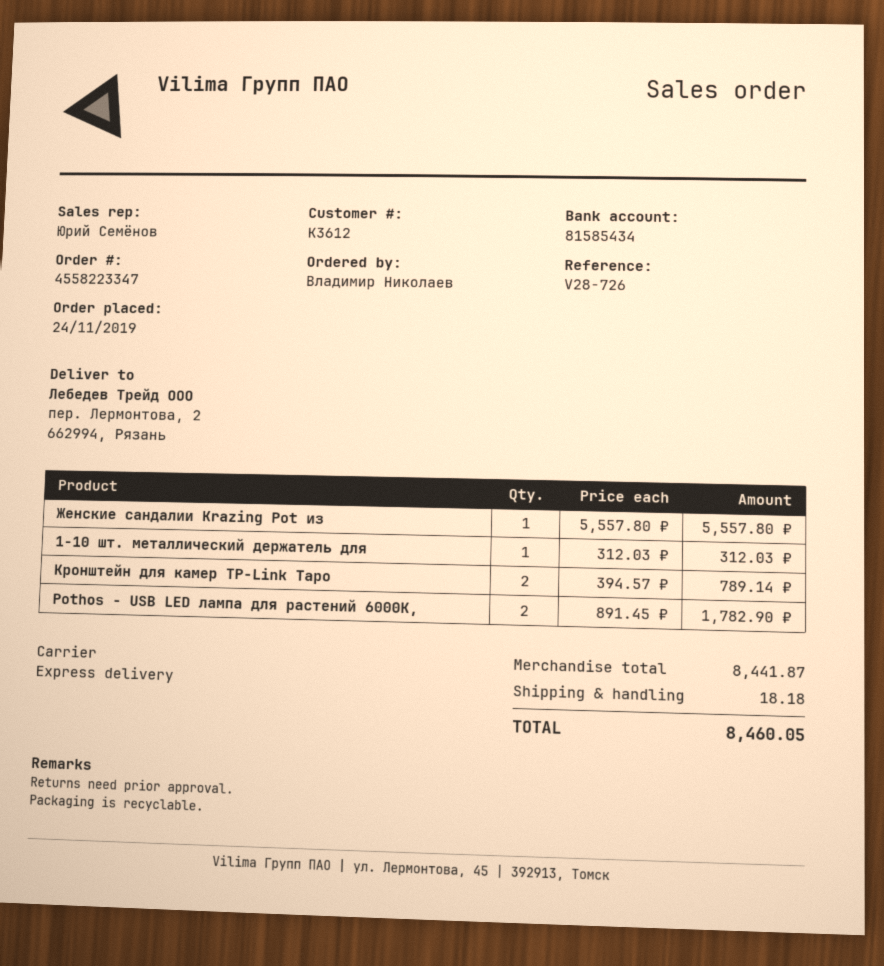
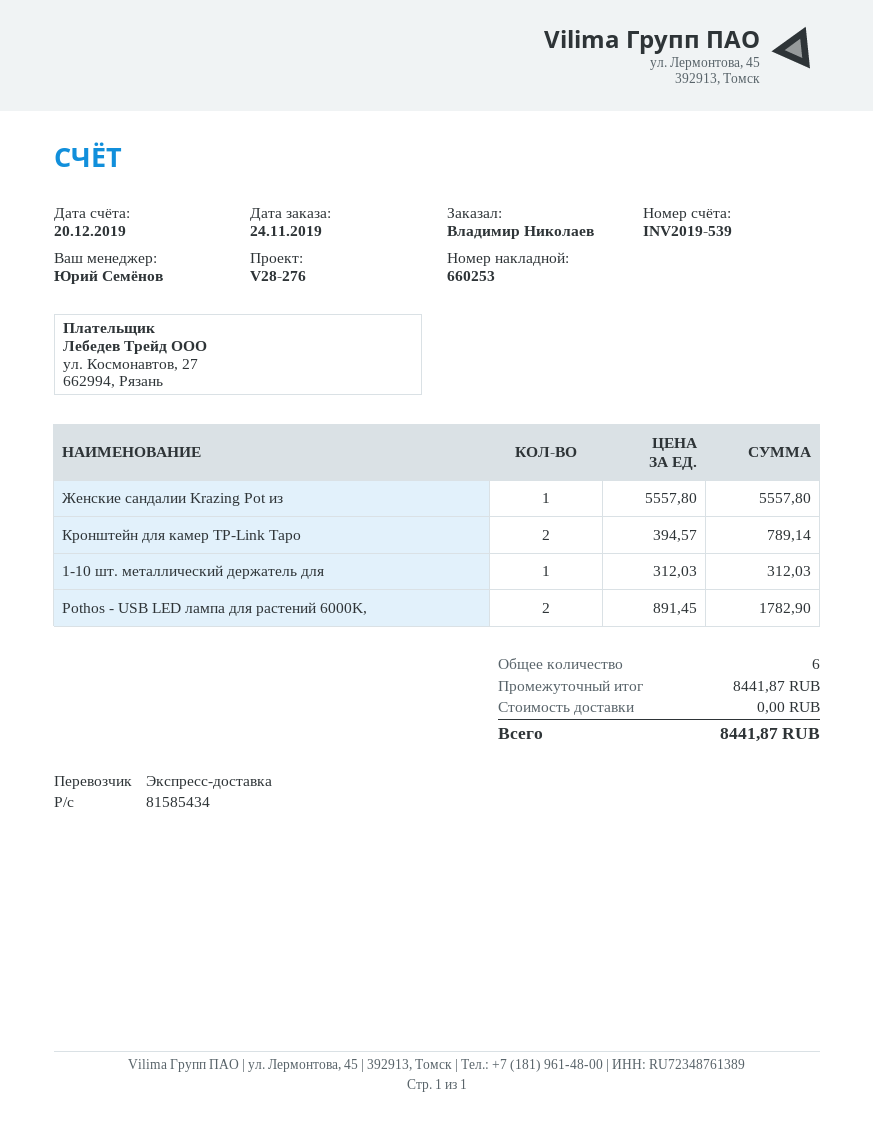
reference: V28-726 -> V28-276
shipping: 18.18 -> 0.00
total: 8460.05 -> 8441.87

